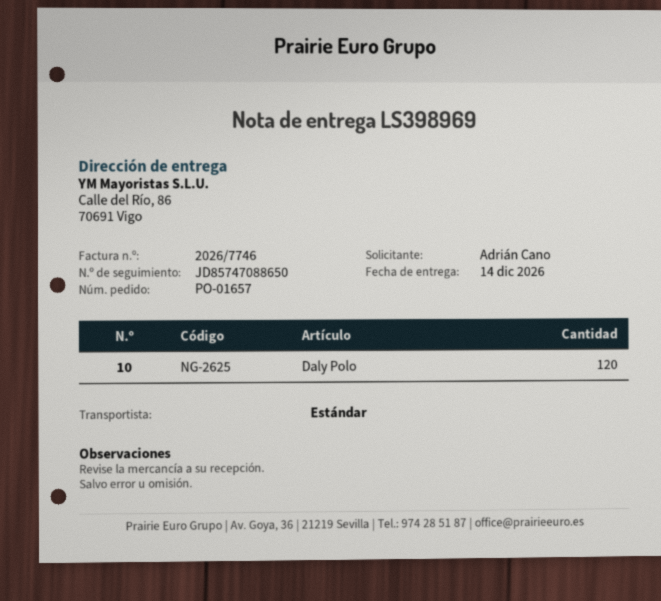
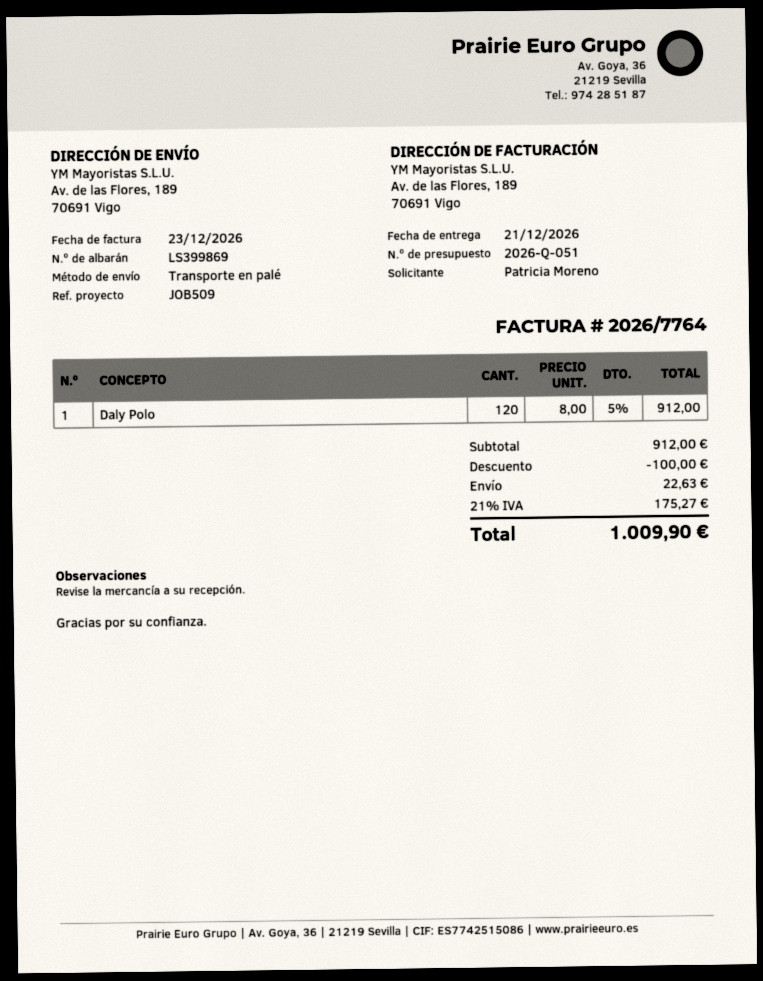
delivery note number: LS398969 -> LS399869
delivery date: 2026-12-14 -> 2026-12-21
invoice number: 2026/7746 -> 2026/7764
ordered by: Adrián Cano -> Patricia Moreno
shipping method: standard -> pallet freight
ship to: Calle del Río, 86, 70691 Vigo -> Av. de las Flores, 189, 70691 Vigo

